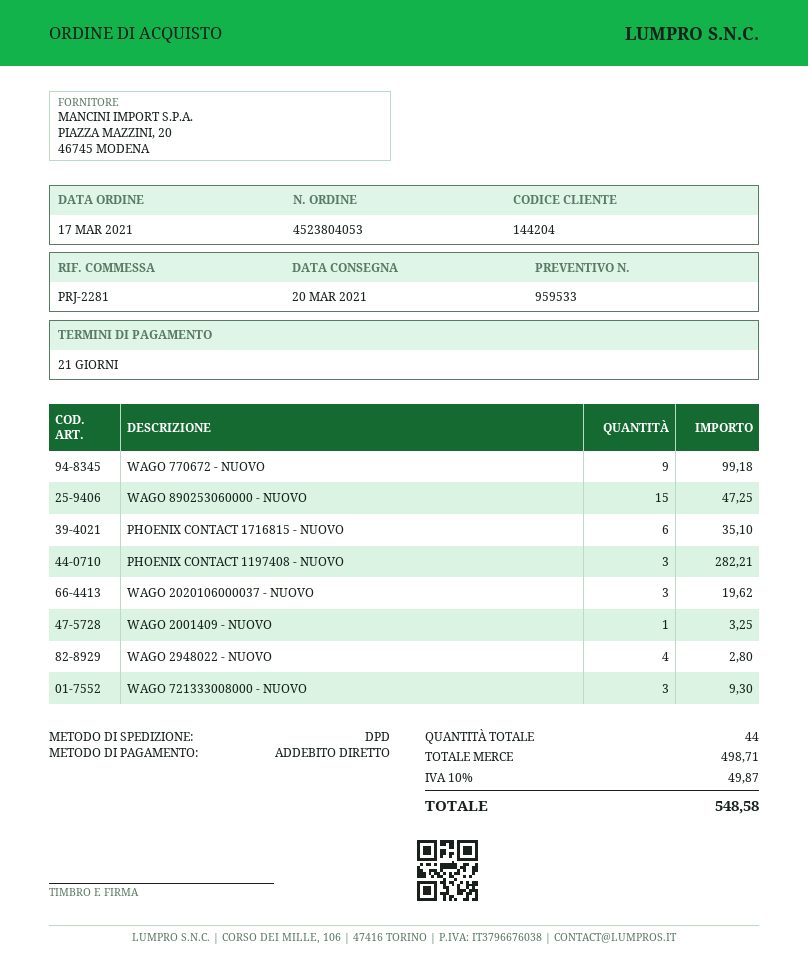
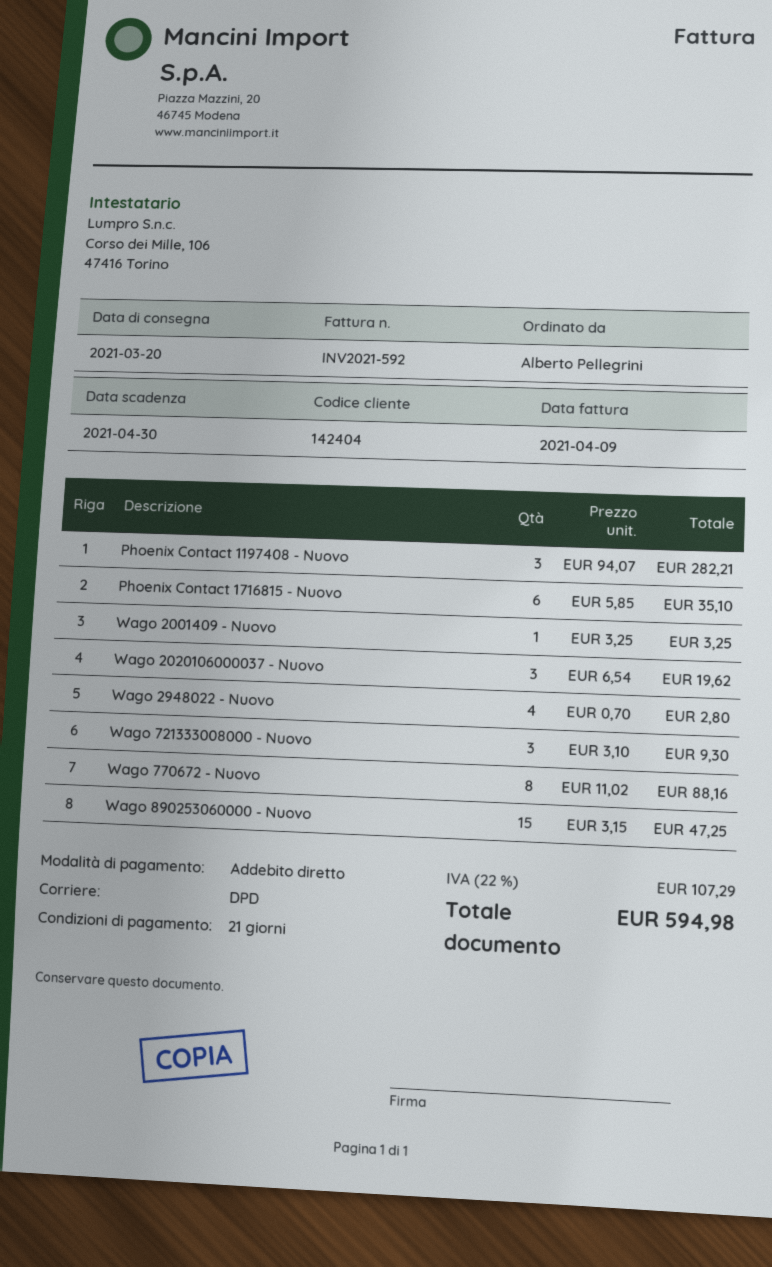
customer number: 144204 -> 142404
WAGO 770672 - NUOVO: 9 for 99.18 -> 8 for 88.16
tax: 10% = 49.87 -> 22% = 107.29
total: 548.58 -> 594.98

